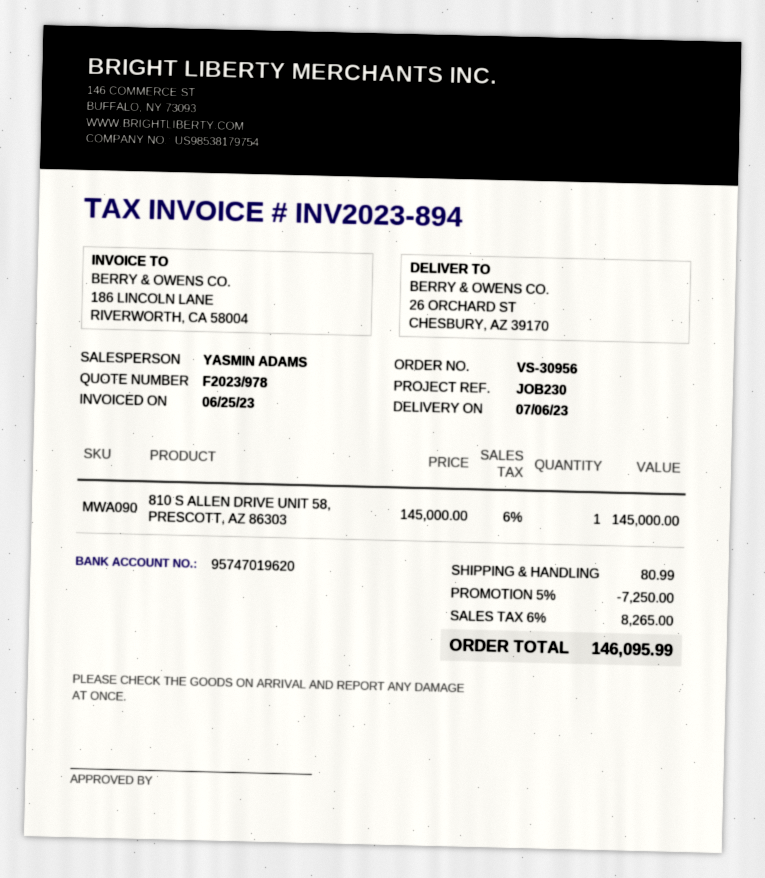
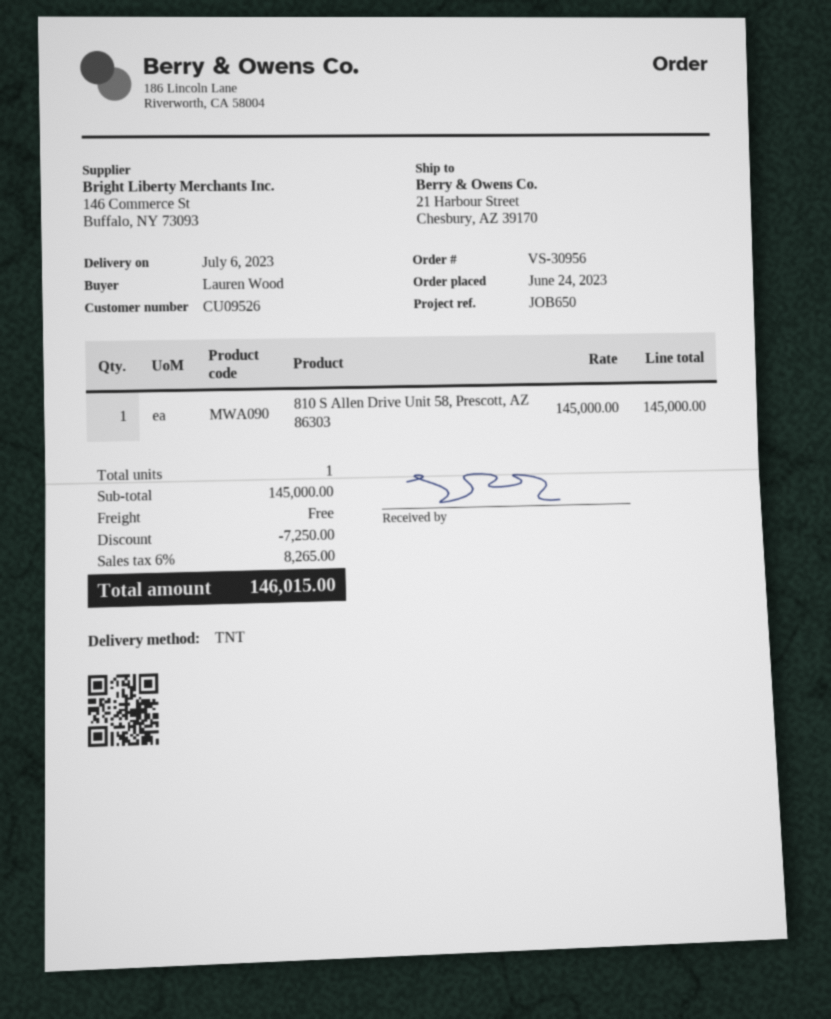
reference: JOB230 -> JOB650
ship to: 26 ORCHARD ST, CHESBURY, AZ 39170 -> 21 Harbour Street, Chesbury, AZ 39170
shipping: 80.99 -> 0.00
total: 146095.99 -> 146015.00

